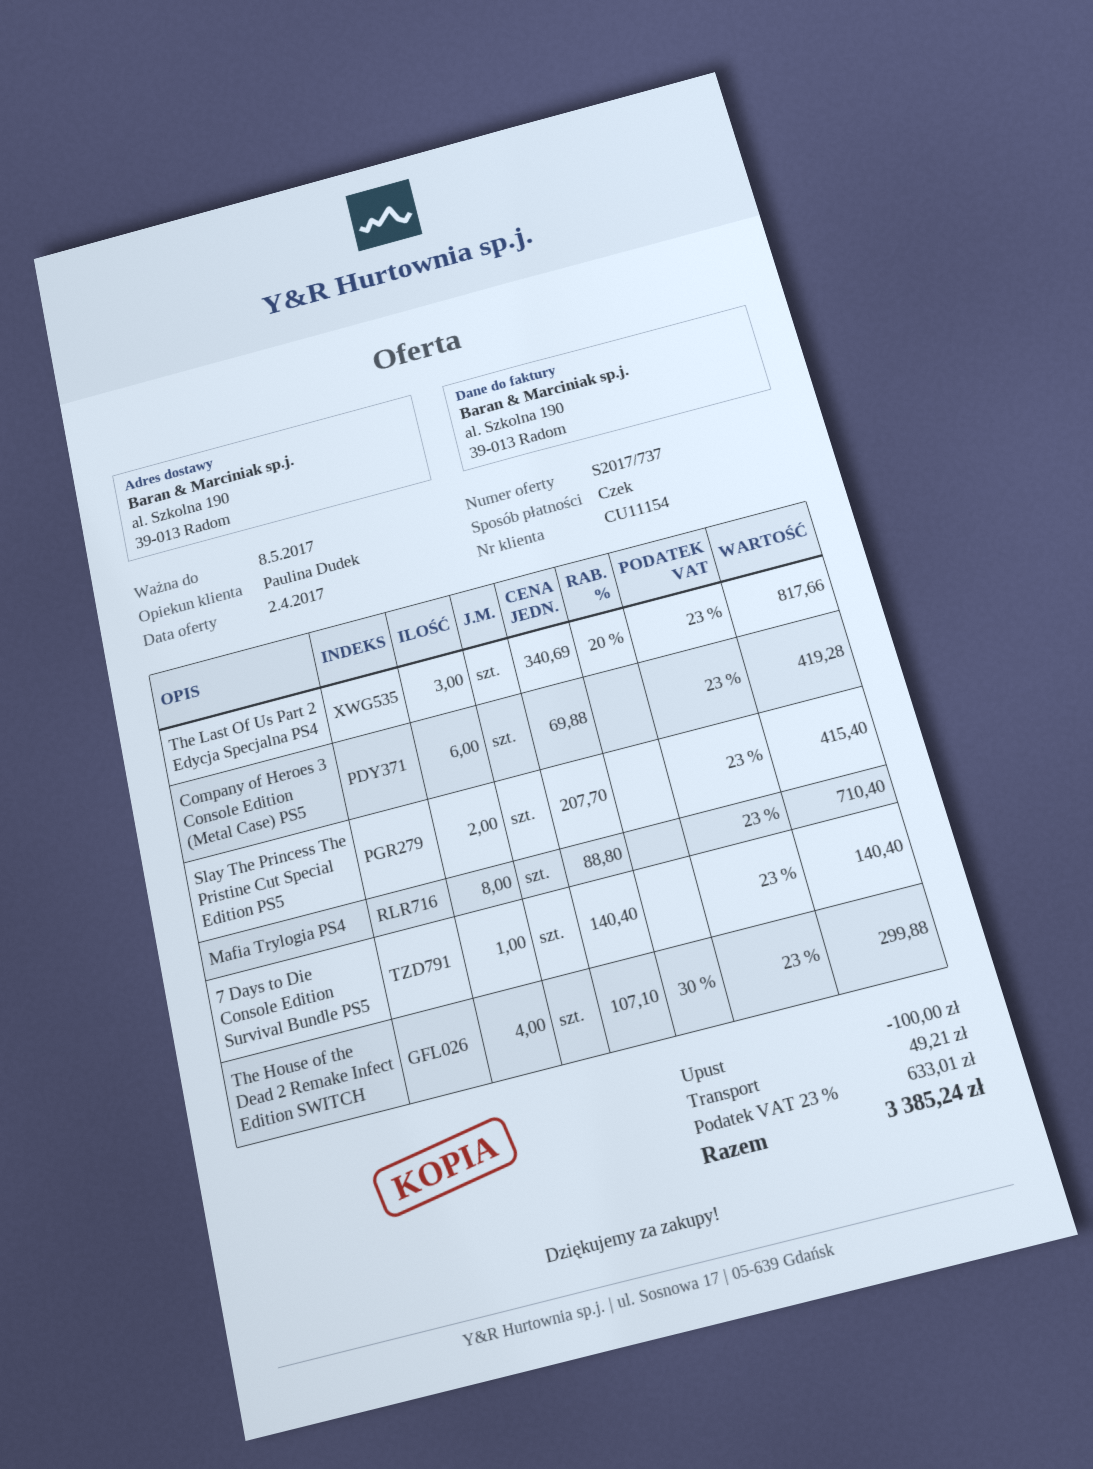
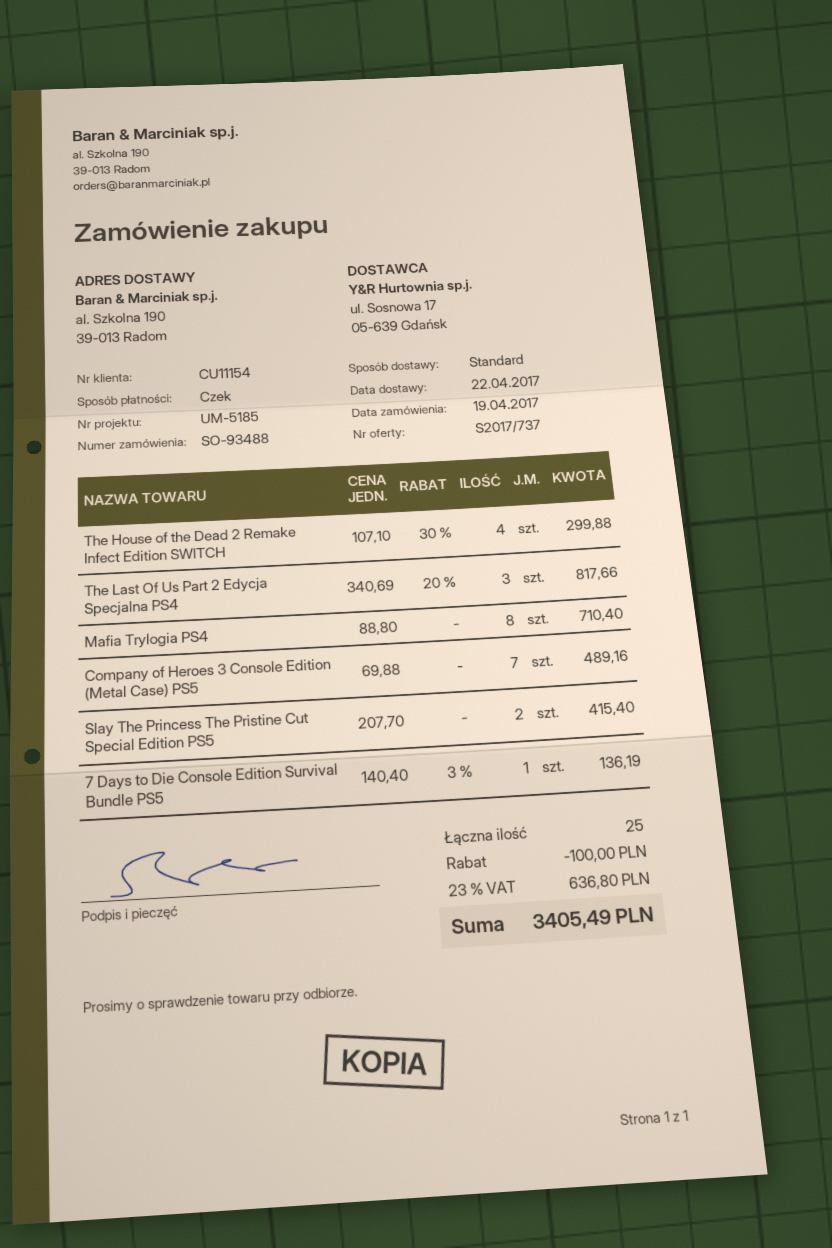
Company of Heroes 3 Console Edition (Metal Case) PS5: 6 x 69.88 = 419.28 -> 7 x 69.88 = 489.16
7 Days to Die Console Edition Survival Bundle PS5: 1 x 140.40 = 140.40 -> 1 x 140.40 - 3% = 136.19
shipping: 49.21 -> none
tax: 23% = 633.01 -> 23% = 636.80
total: 3385.24 -> 3405.49

